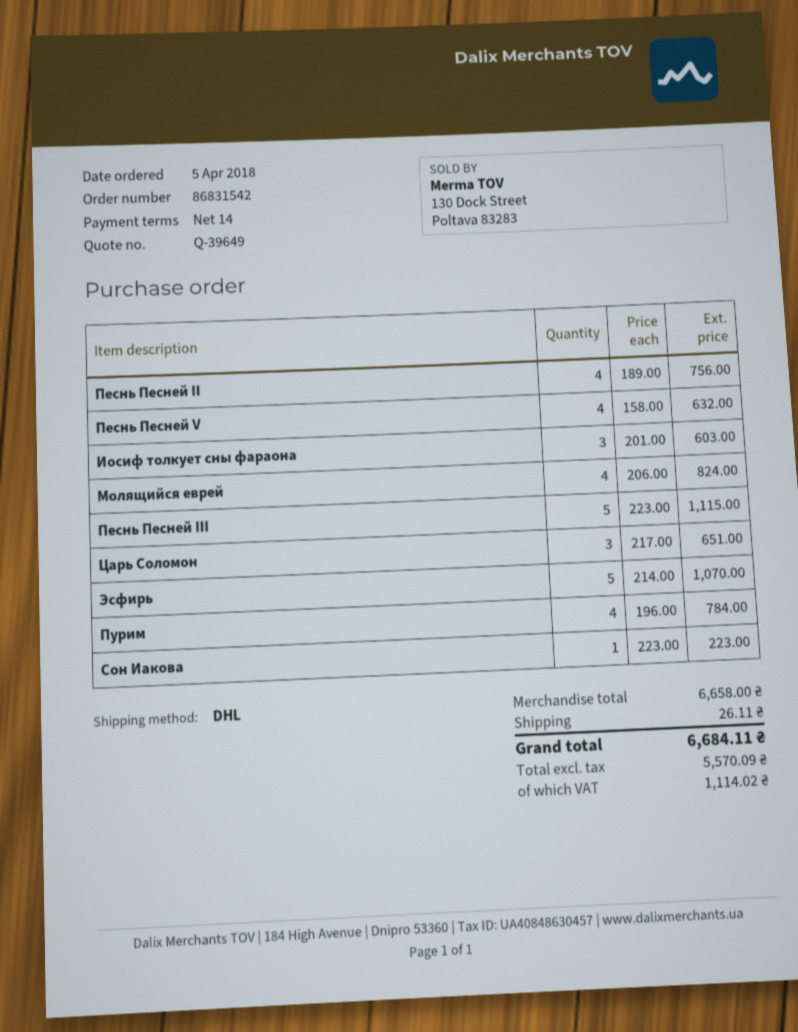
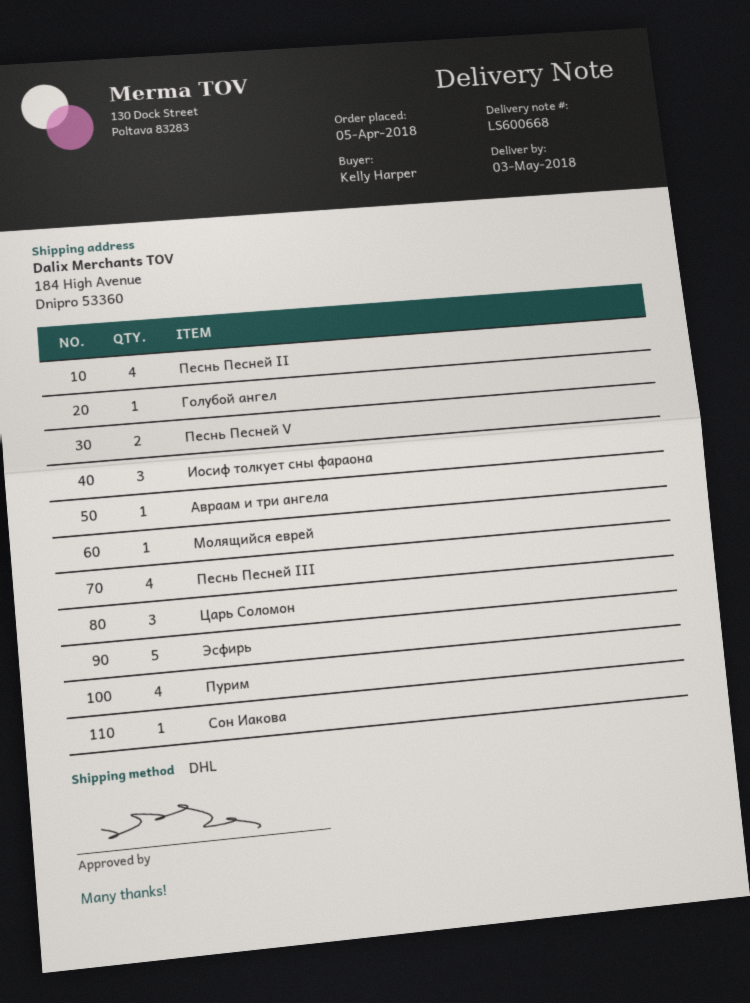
Песнь Песней V: 4 -> 2
Молящийся еврей: 4 -> 1
Песнь Песней III: 5 -> 4
Голубой ангел: none -> 1
Авраам и три ангела: none -> 1

